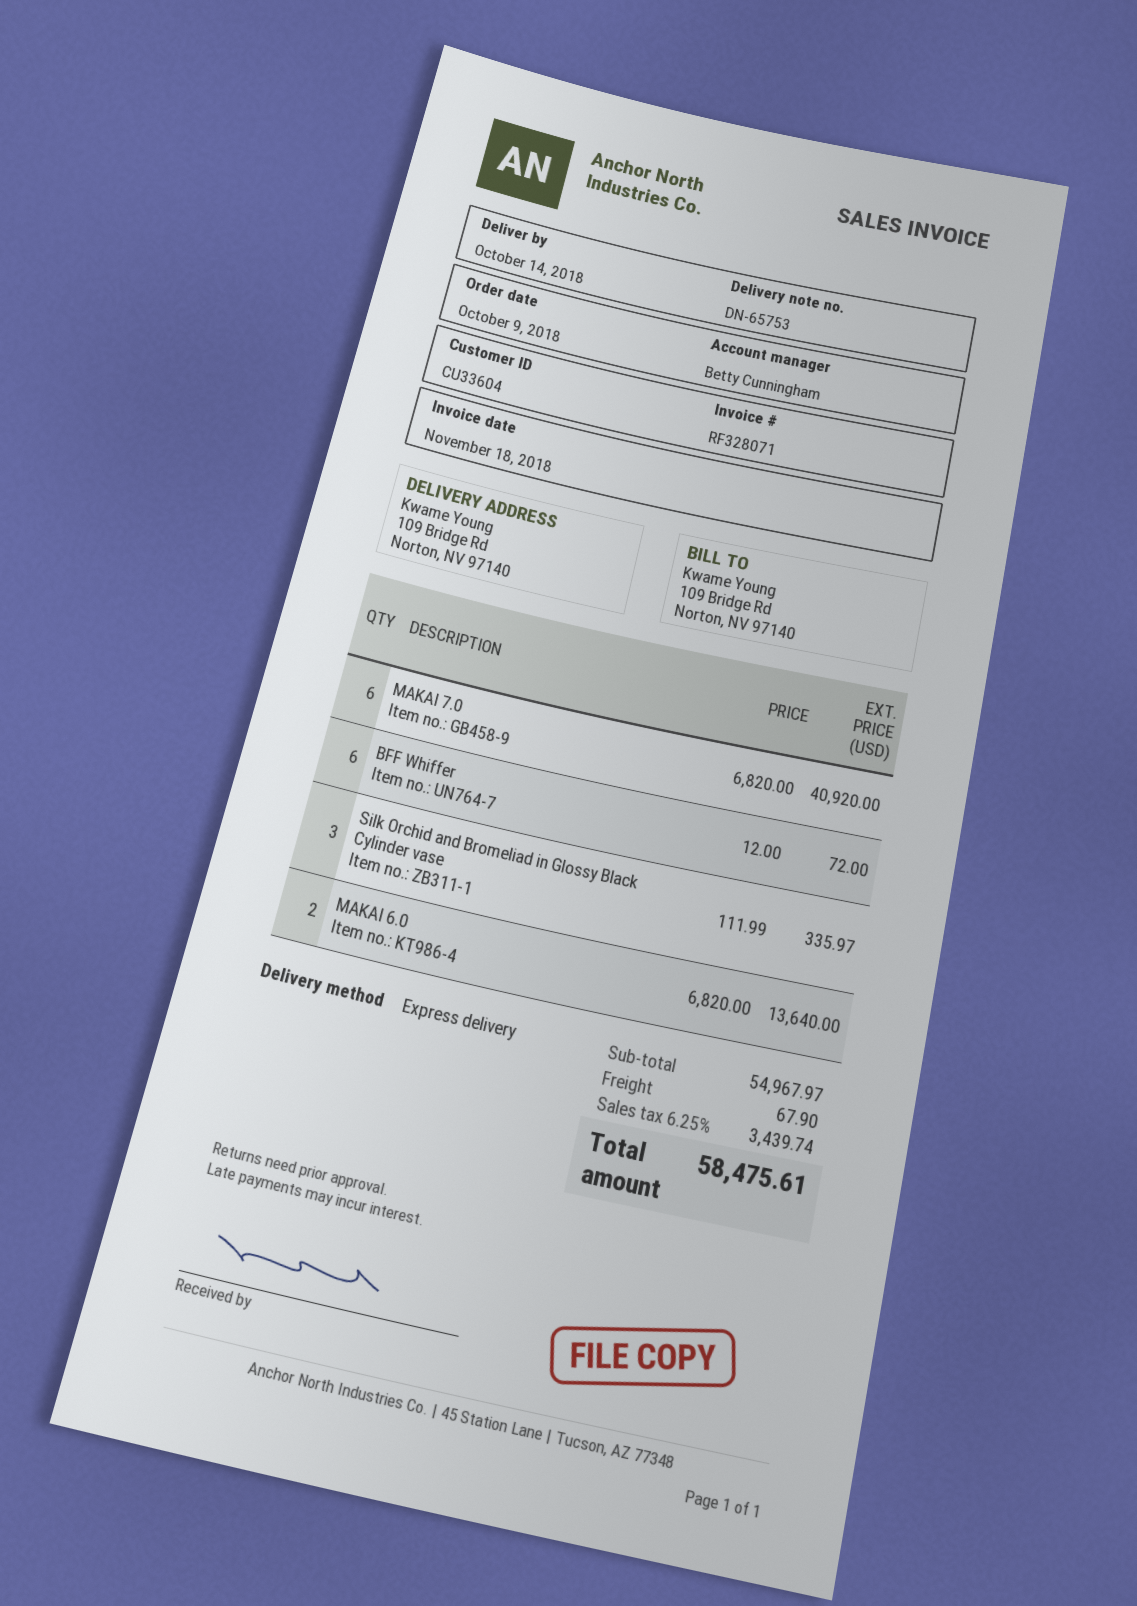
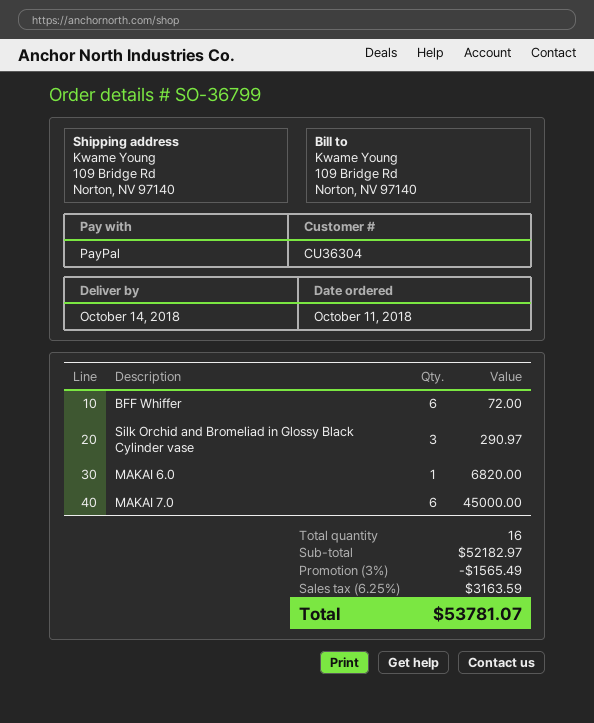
order date: 2018-10-09 -> 2018-10-11
customer number: CU33604 -> CU36304
MAKAI 7.0: 6 for 40920.00 -> 6 for 45000.00
Silk Orchid and Bromeliad in Glossy Black Cylinder vase: 3 for 335.97 -> 3 for 290.97
MAKAI 6.0: 2 for 13640.00 -> 1 for 6820.00
subtotal: 54967.97 -> 52182.97
discount: none -> 3% = 1565.49
shipping: 67.90 -> none
tax: 6.25% = 3439.74 -> 6.25% = 3163.59
total: 58475.61 -> 53781.07

